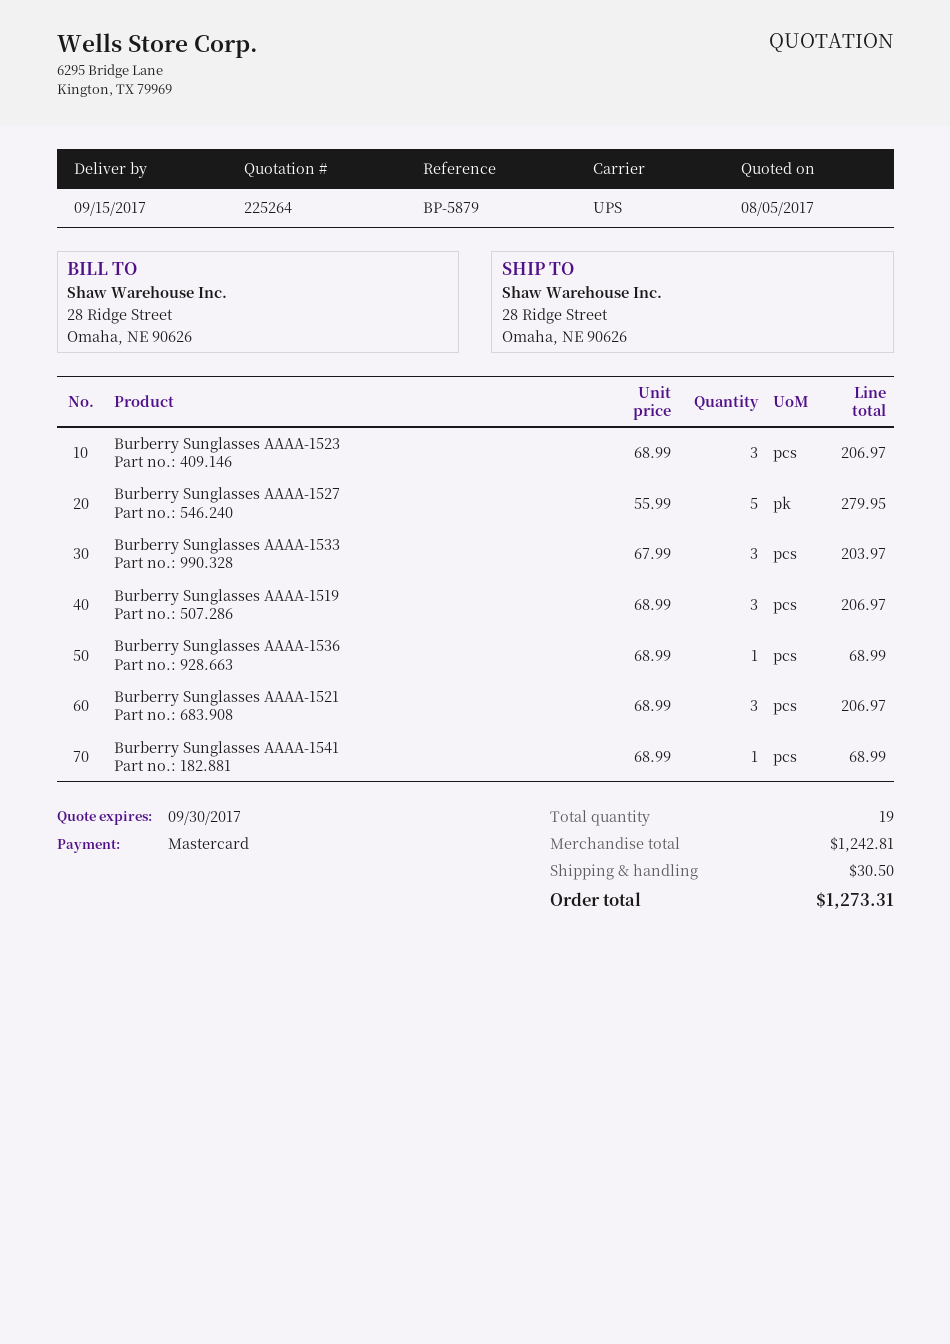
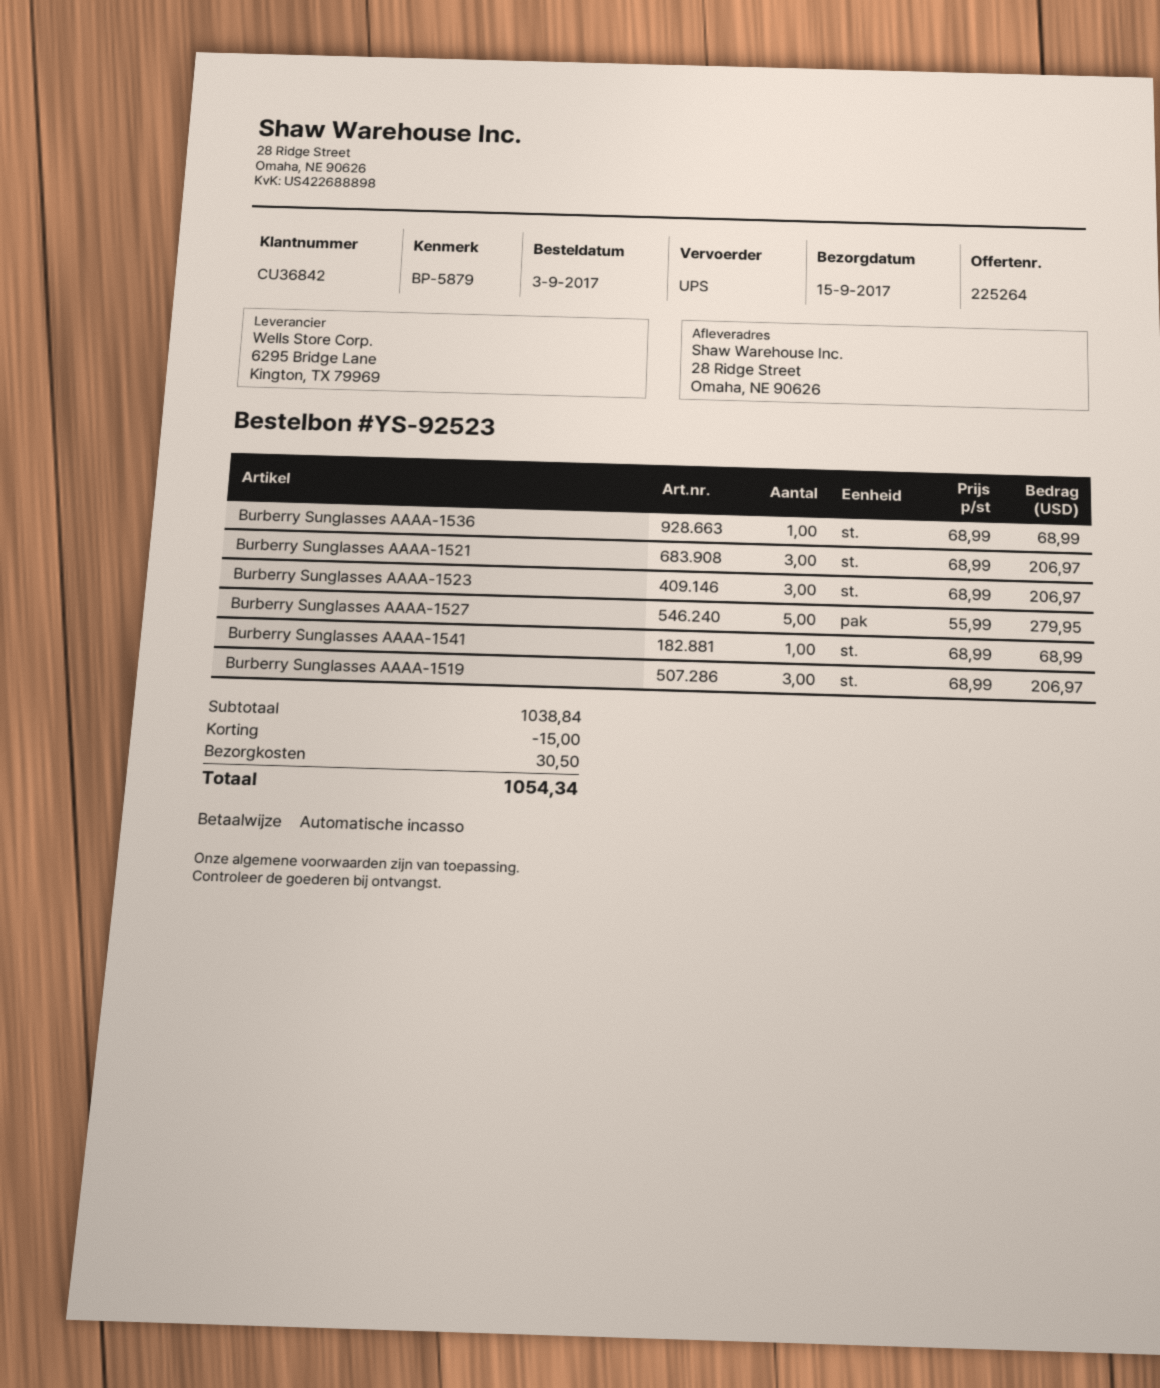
payment method: Mastercard -> direct debit
Burberry Sunglasses AAAA-1533: 3 x 67.99 = 203.97 -> none
subtotal: 1242.81 -> 1038.84
discount: none -> 15.00
total: 1273.31 -> 1054.34

